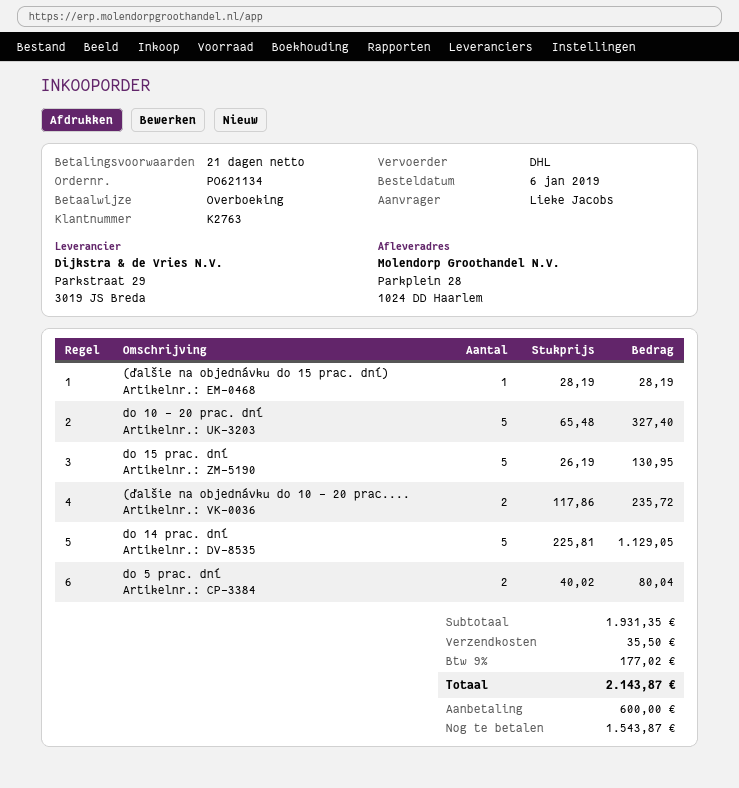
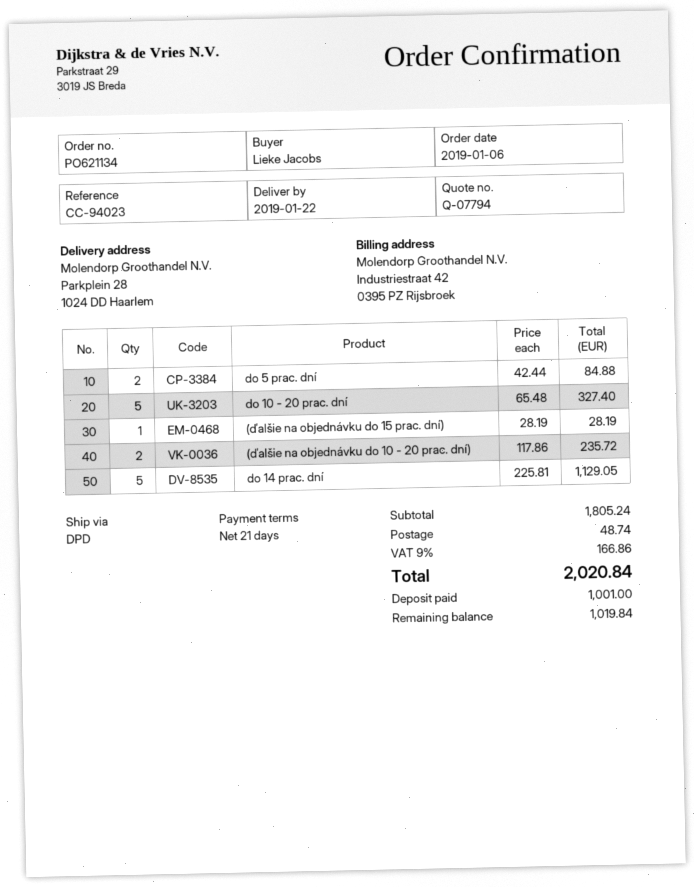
shipping method: DHL -> DPD
do 15 prac. dní: 5 x 26.19 = 130.95 -> none
do 5 prac. dní: 2 x 40.02 = 80.04 -> 2 x 42.44 = 84.88
subtotal: 1931.35 -> 1805.24
shipping: 35.50 -> 48.74
tax: 9% = 177.02 -> 9% = 166.86
total: 2143.87 -> 2020.84
deposit: 600.00 -> 1001.00
balance: 1543.87 -> 1019.84

